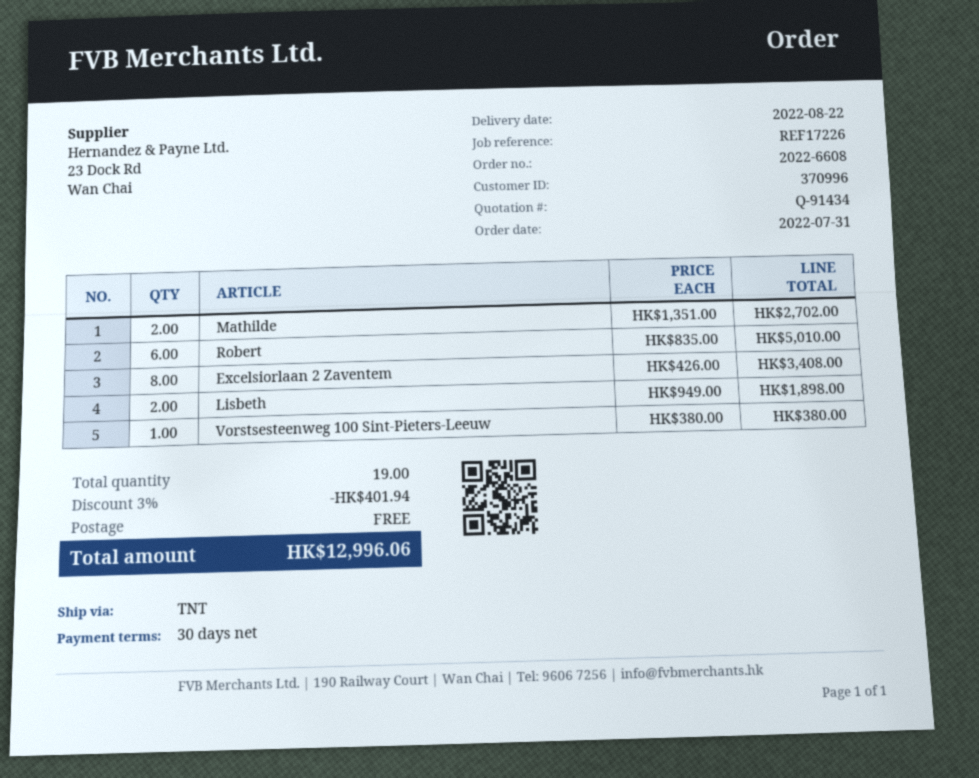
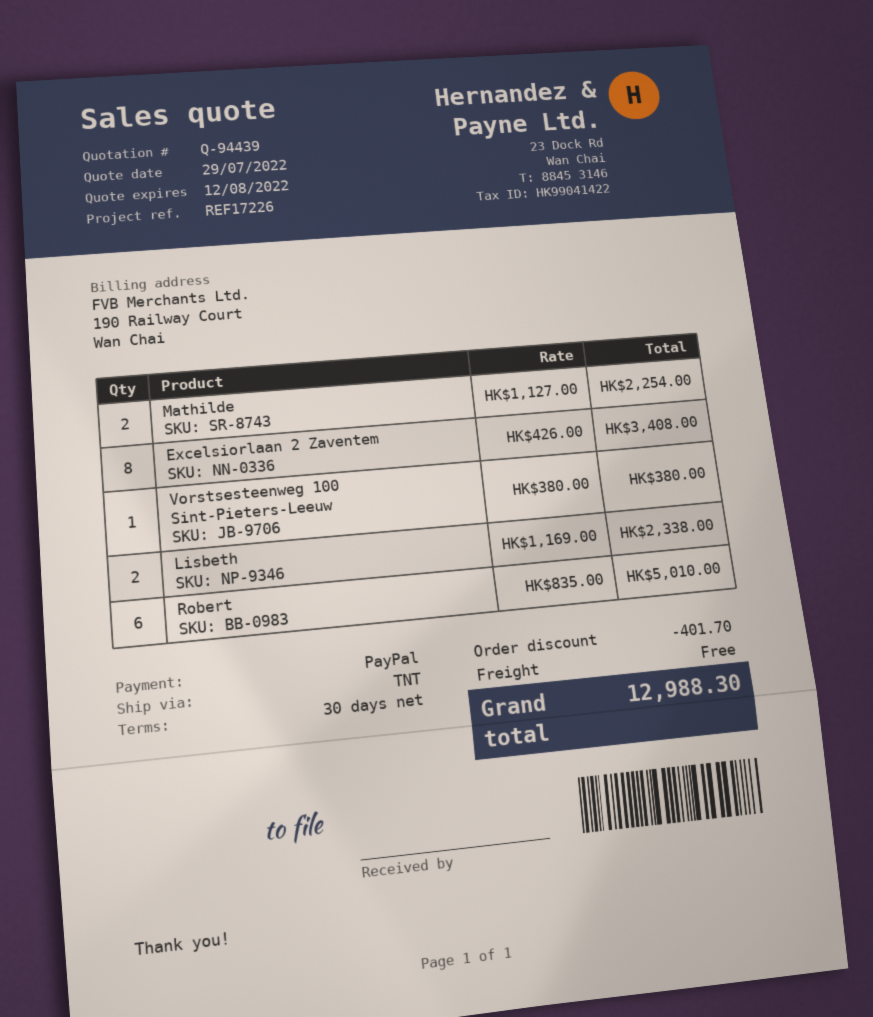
quote number: Q-91434 -> Q-94439
Mathilde: 2 x 1351.00 = 2702.00 -> 2 x 1127.00 = 2254.00
Lisbeth: 2 x 949.00 = 1898.00 -> 2 x 1169.00 = 2338.00
discount: 401.94 -> 401.70
total: 12996.06 -> 12988.30

